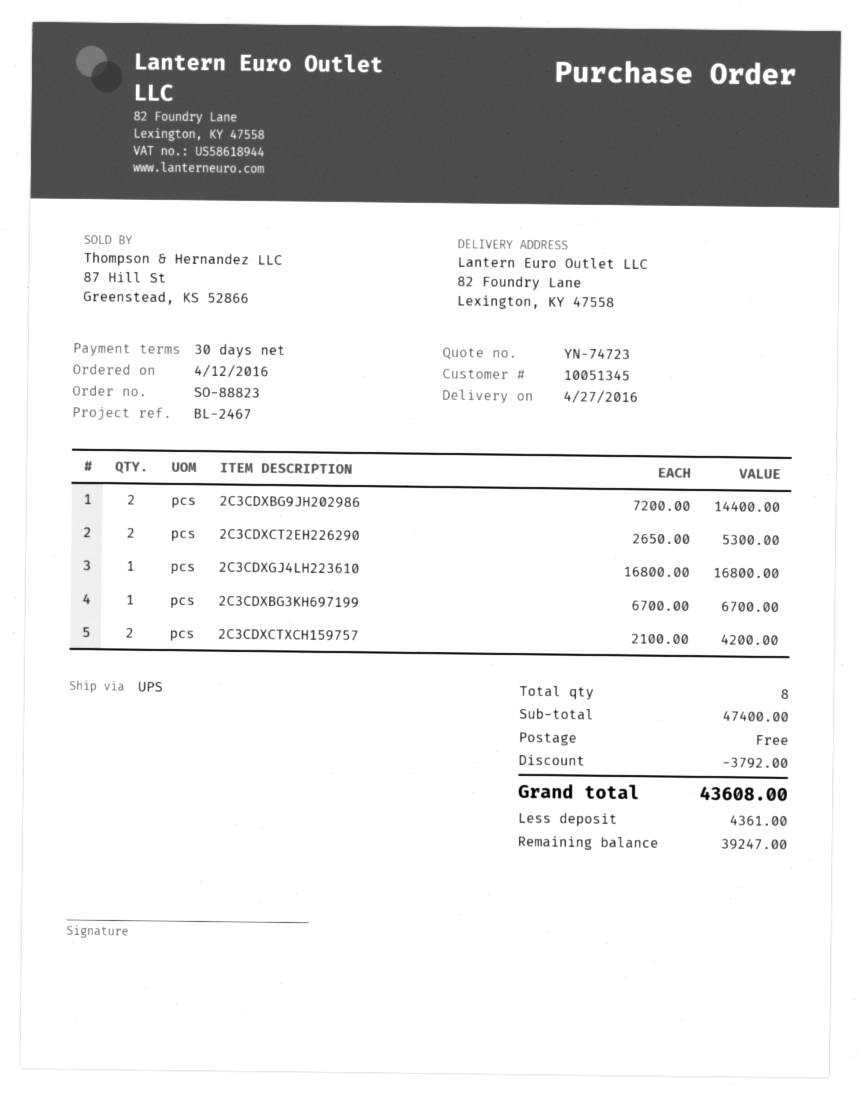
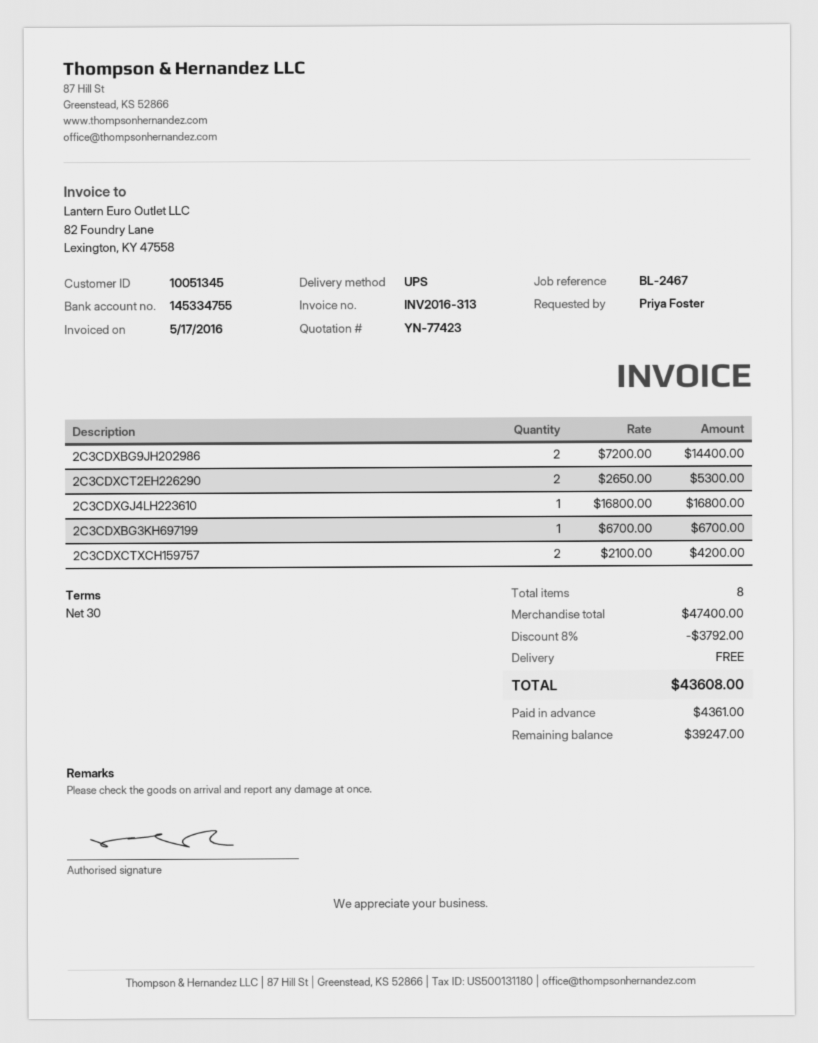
quote number: YN-74723 -> YN-77423

